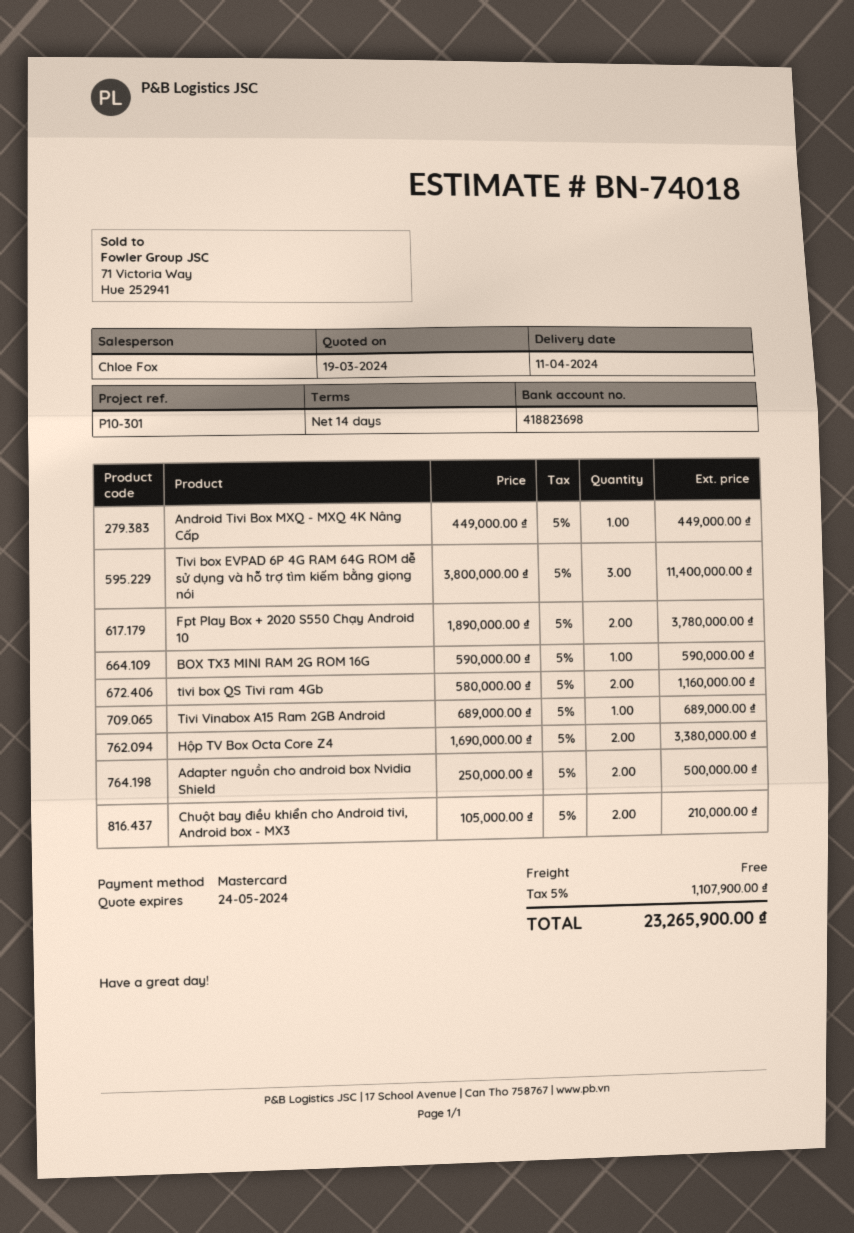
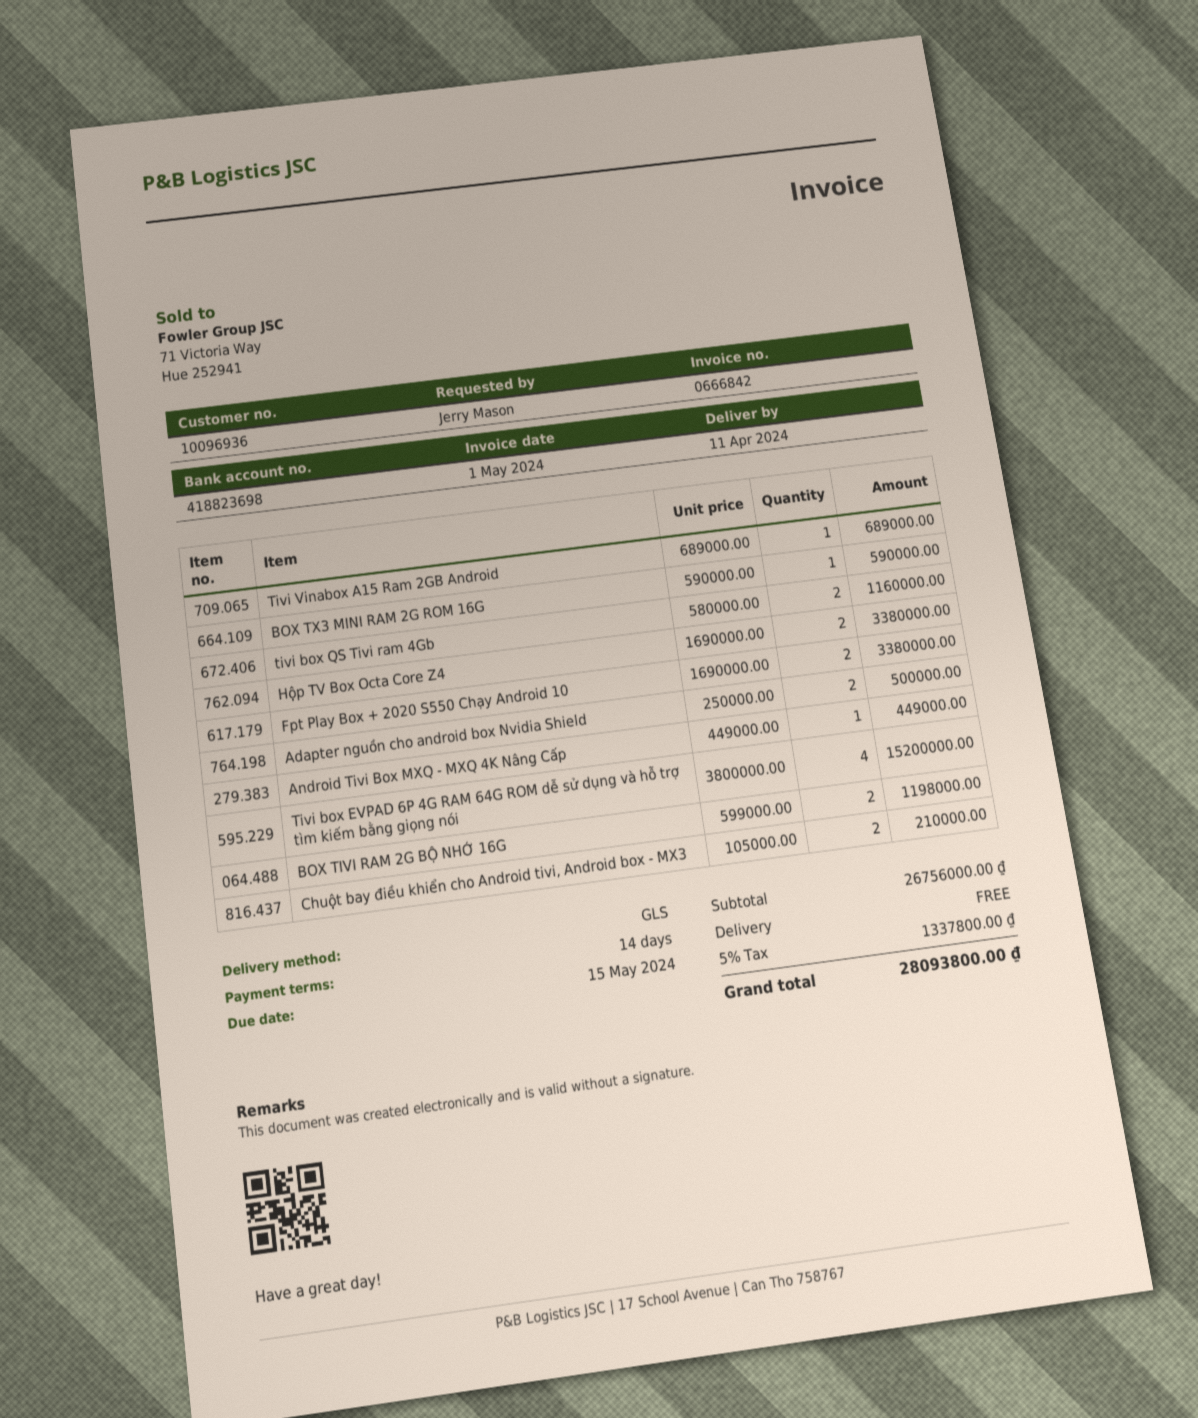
Tivi box EVPAD 6P 4G RAM 64G ROM dễ sử dụng và hỗ trợ tìm kiếm bằng giọng nói: 3 x 3800000.00 = 11400000.00 -> 4 x 3800000.00 = 15200000.00
Fpt Play Box + 2020 S550 Chạy Android 10: 2 x 1890000.00 = 3780000.00 -> 2 x 1690000.00 = 3380000.00
BOX TIVI RAM 2G BỘ NHỚ 16G: none -> 2 x 599000.00 = 1198000.00
tax: 5% = 1107900.00 -> 5% = 1337800.00
total: 23265900.00 -> 28093800.00

